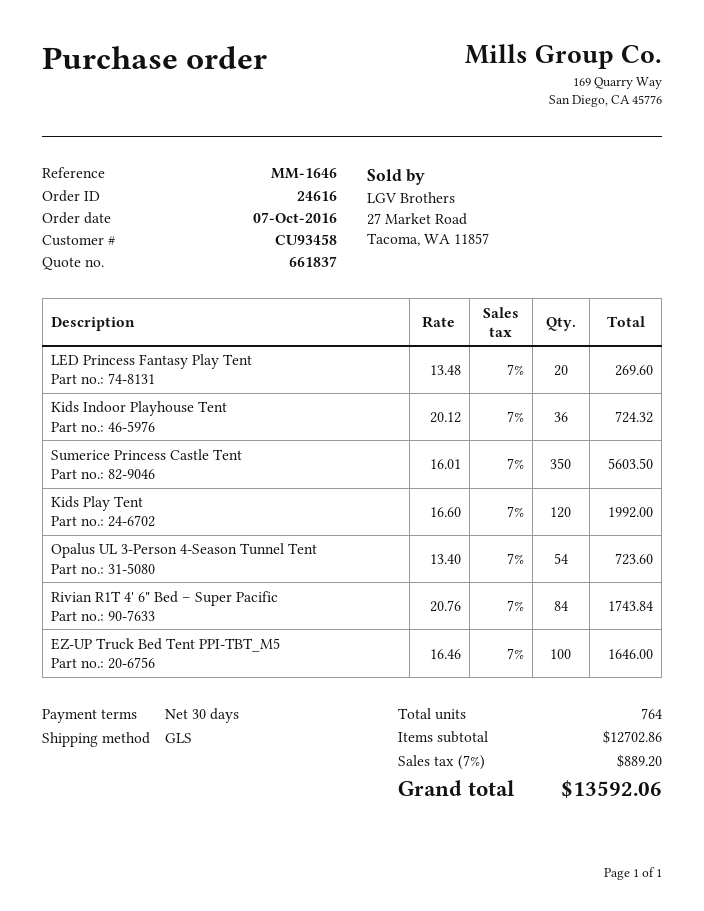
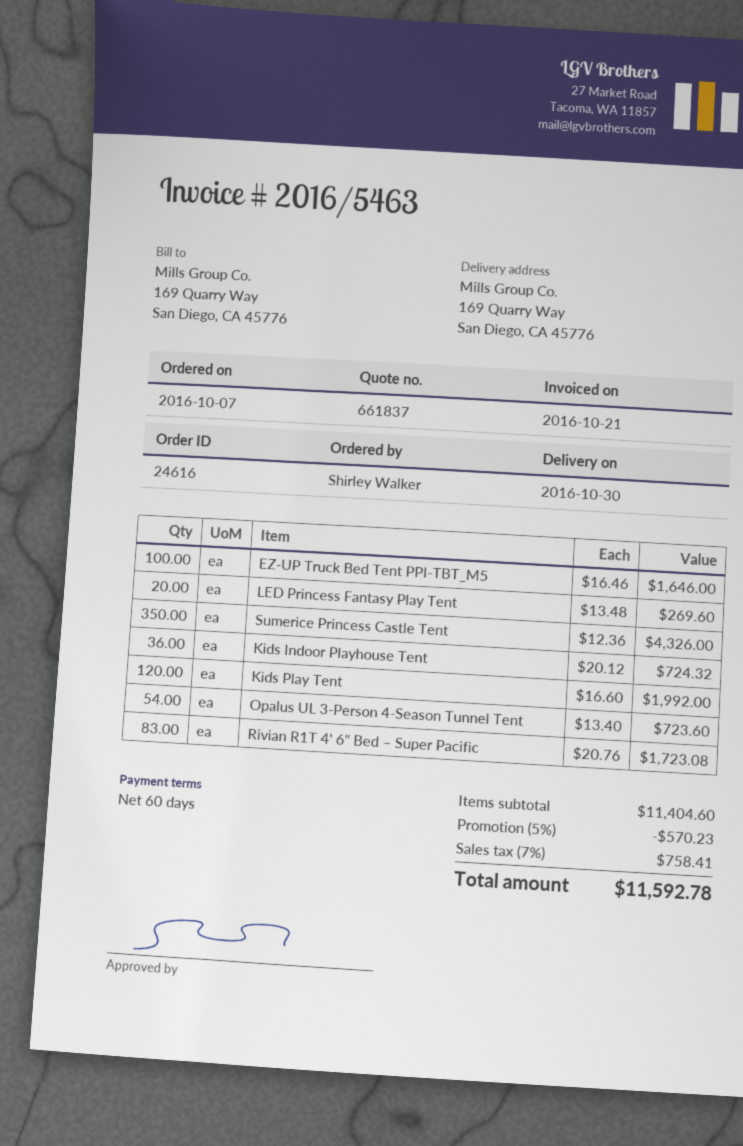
payment terms: 30 days -> 60 days
Sumerice Princess Castle Tent: 350 x 16.01 = 5603.50 -> 350 x 12.36 = 4326.00
Rivian R1T 4' 6" Bed – Super Pacific: 84 x 20.76 = 1743.84 -> 83 x 20.76 = 1723.08
subtotal: 12702.86 -> 11404.60
discount: none -> 5% = 570.23
tax: 7% = 889.20 -> 7% = 758.41
total: 13592.06 -> 11592.78

